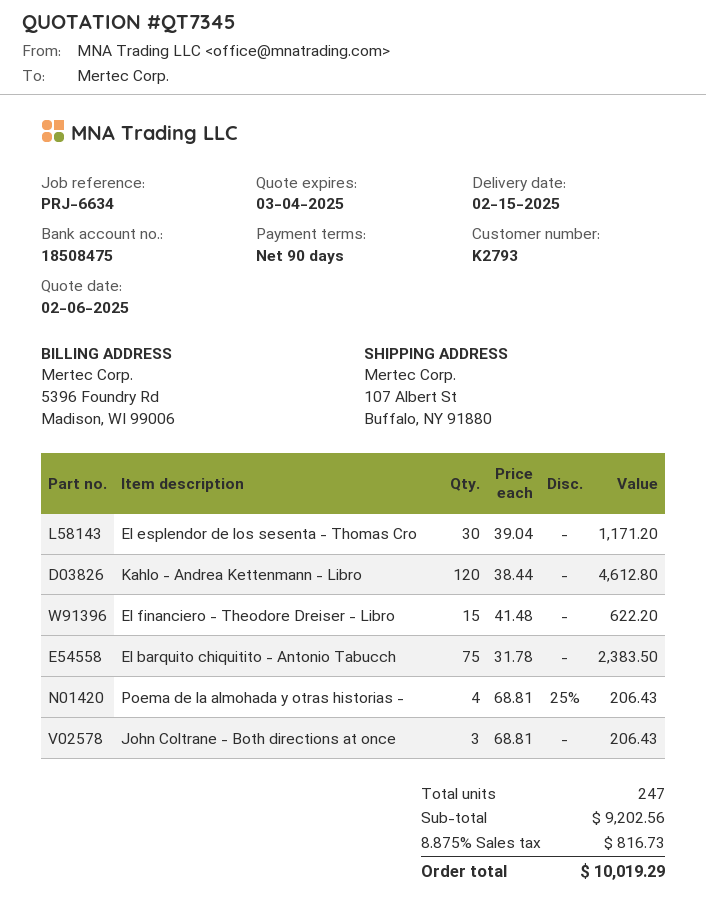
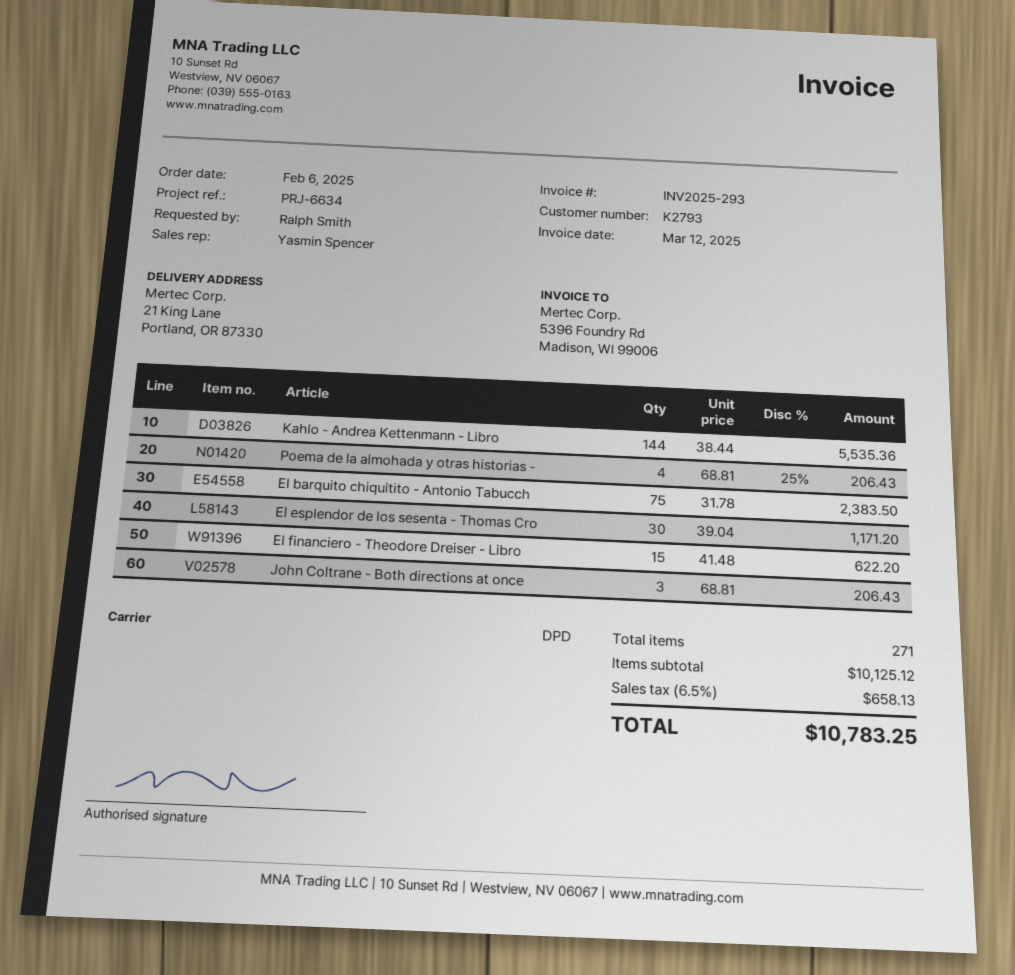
ship to: 107 Albert St, Buffalo, NY 91880 -> 21 King Lane, Portland, OR 87330
Kahlo - Andrea Kettenmann - Libro: 120 x 38.44 = 4612.80 -> 144 x 38.44 = 5535.36
total quantity: 247 -> 271
subtotal: 9202.56 -> 10125.12
tax: 8.875% = 816.73 -> 6.5% = 658.13
total: 10019.29 -> 10783.25

